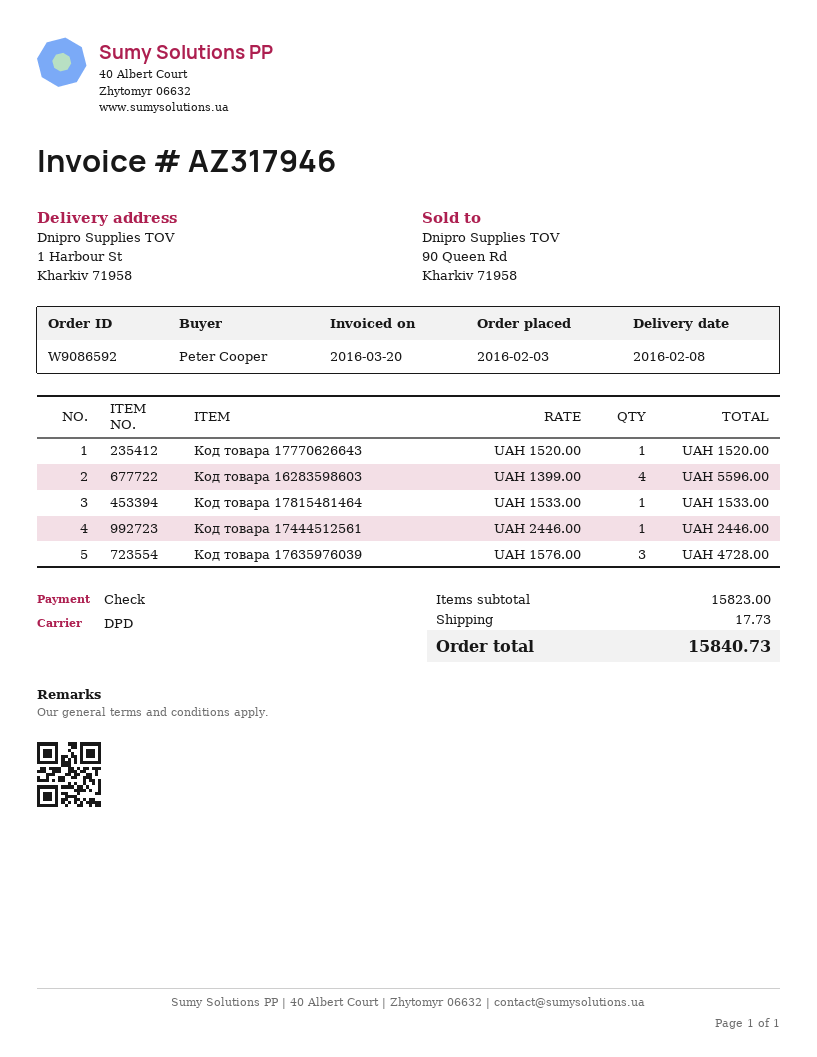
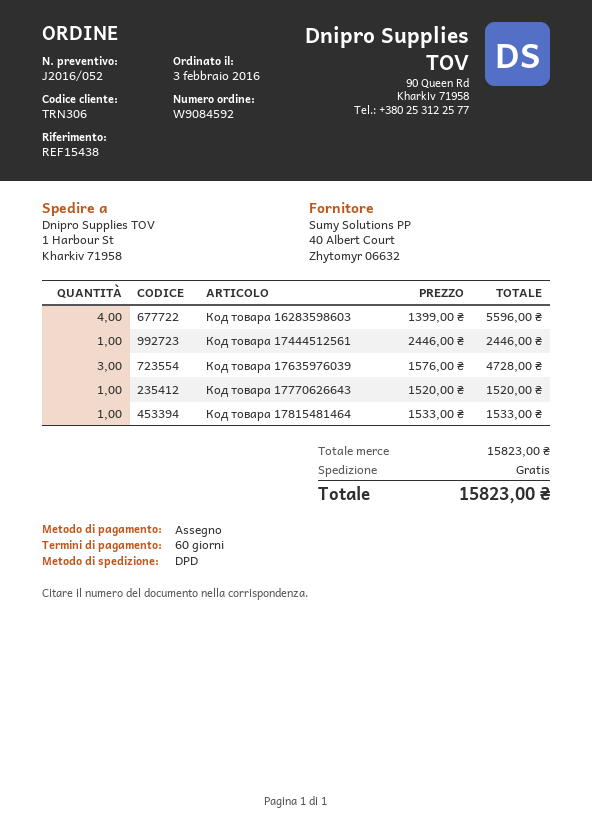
order number: W9086592 -> W9084592
shipping: 17.73 -> 0.00
total: 15840.73 -> 15823.00

